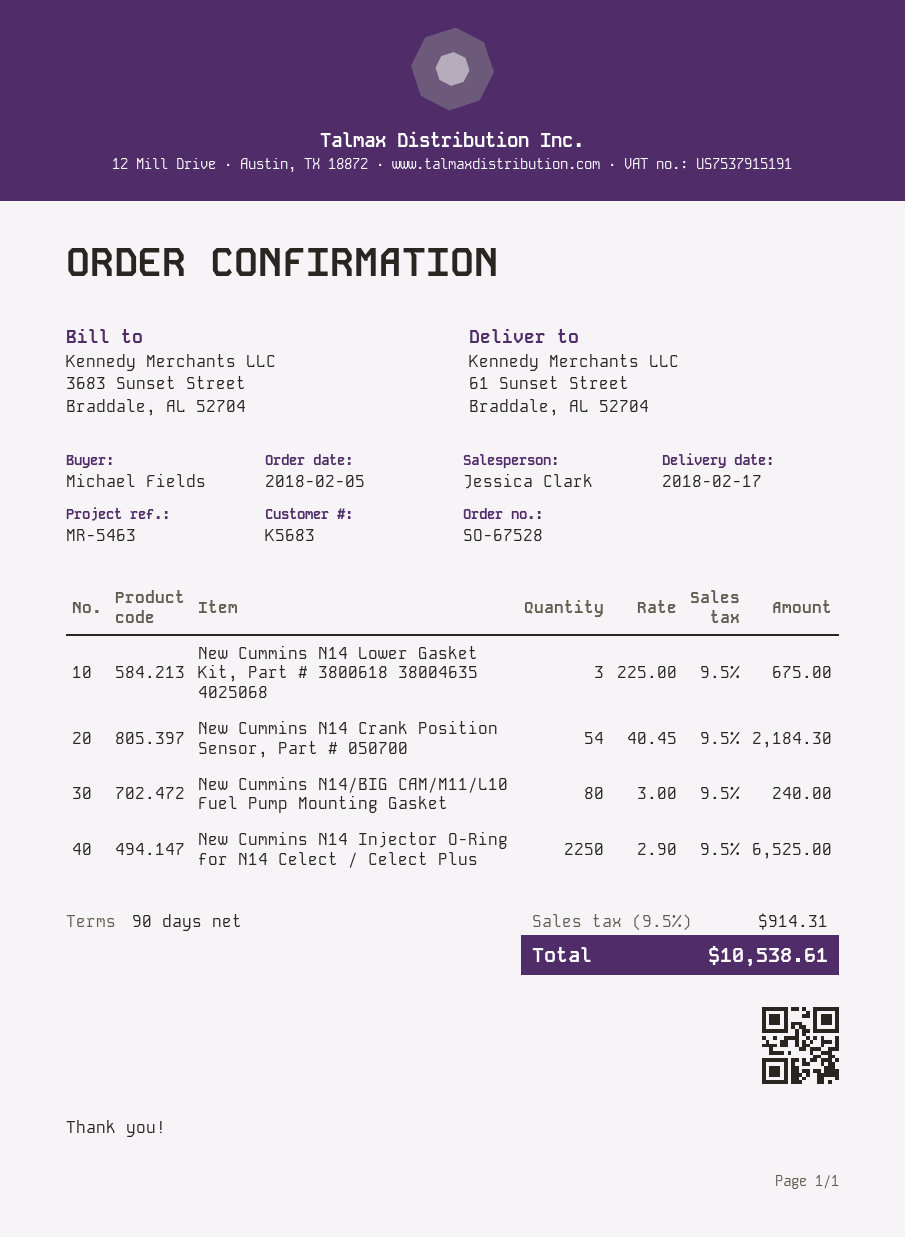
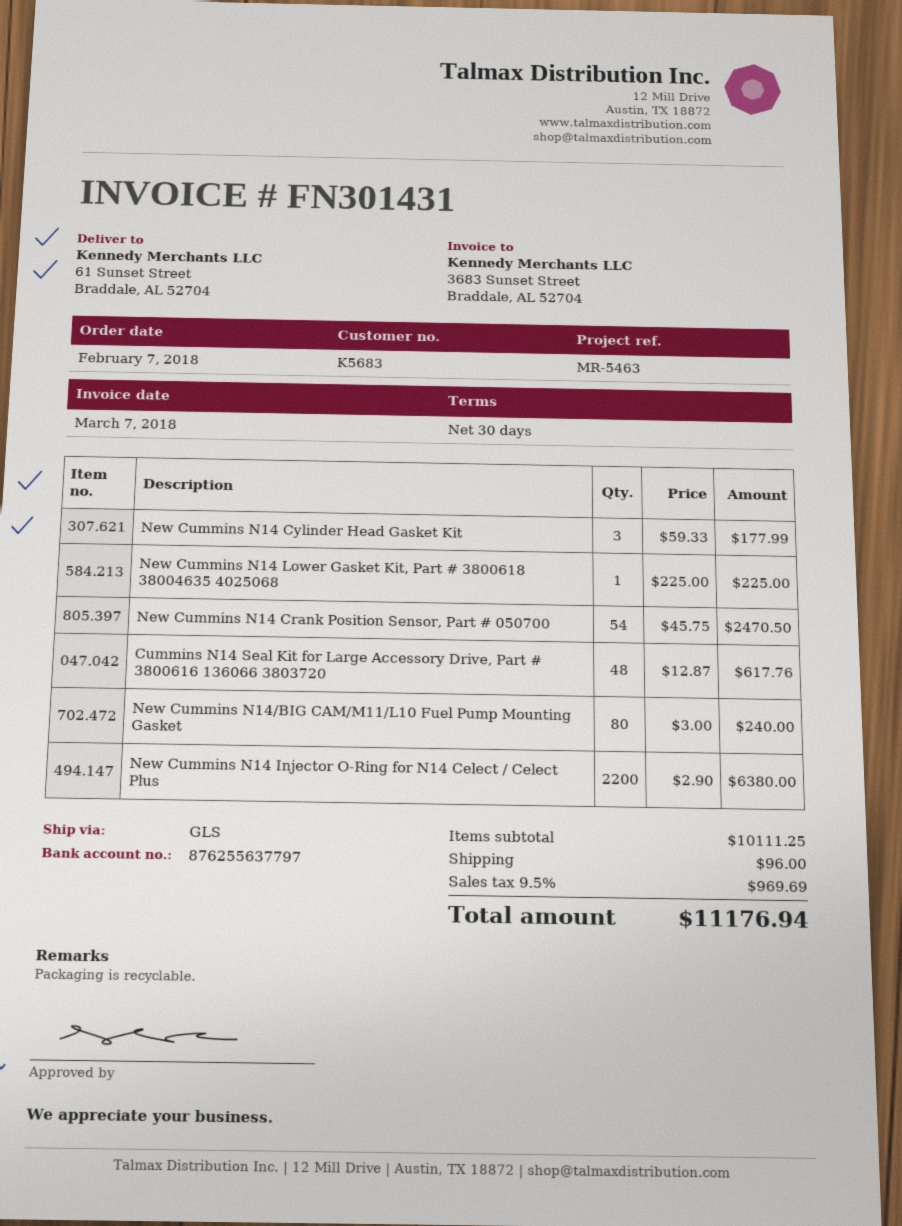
order date: 2018-02-05 -> 2018-02-07
payment terms: 90 days -> 30 days
New Cummins N14 Lower Gasket Kit, Part # 3800618 38004635 4025068: 3 x 225.00 = 675.00 -> 1 x 225.00 = 225.00
New Cummins N14 Crank Position Sensor, Part # 050700: 54 x 40.45 = 2184.30 -> 54 x 45.75 = 2470.50
New Cummins N14 Injector O-Ring for N14 Celect / Celect Plus: 2250 x 2.90 = 6525.00 -> 2200 x 2.90 = 6380.00
New Cummins N14 Cylinder Head Gasket Kit: none -> 3 x 59.33 = 177.99
Cummins N14 Seal Kit for Large Accessory Drive, Part # 3800616 136066 3803720: none -> 48 x 12.87 = 617.76
shipping: none -> 96.00
tax: 9.5% = 914.31 -> 9.5% = 969.69
total: 10538.61 -> 11176.94

